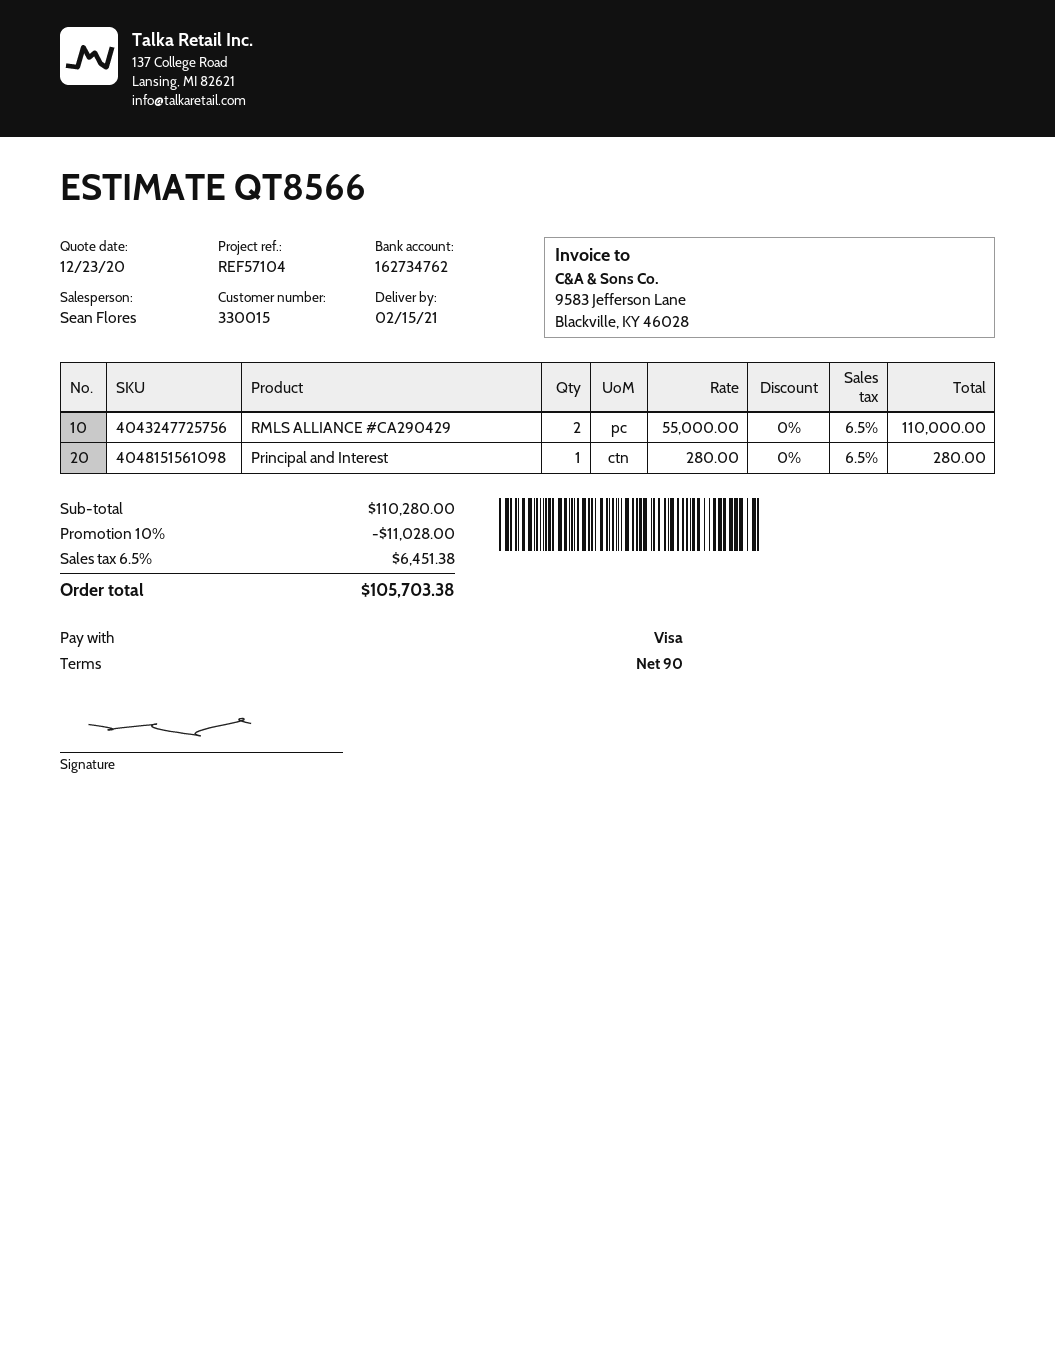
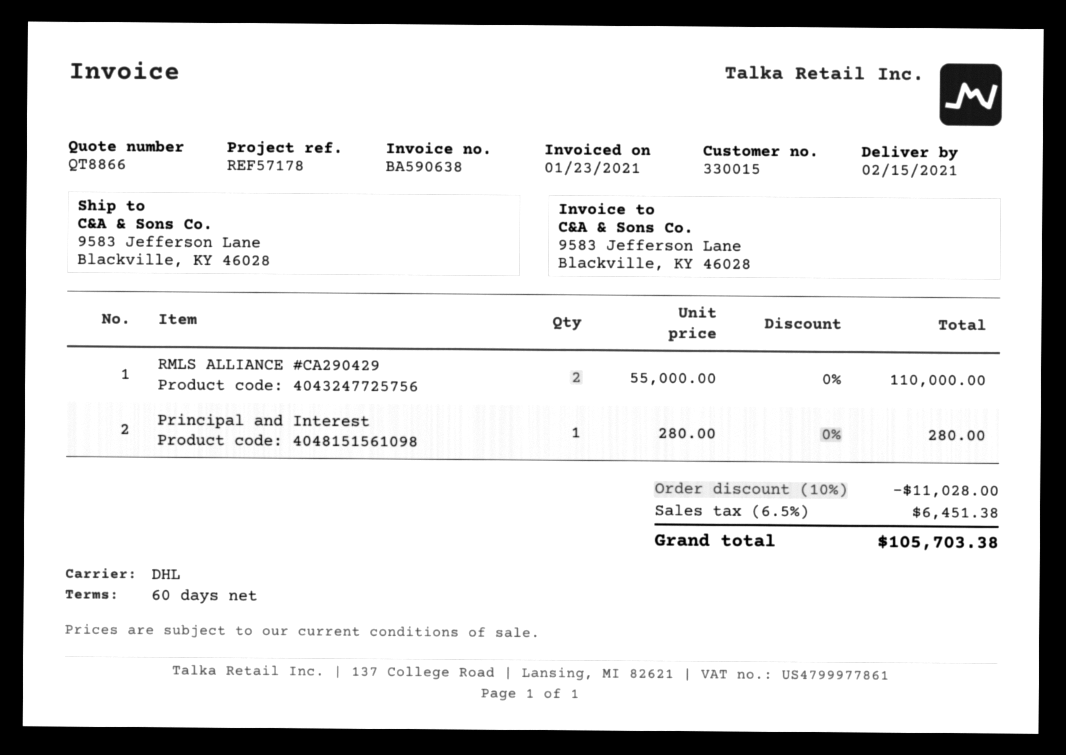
quote number: QT8566 -> QT8866
payment terms: 90 days -> 60 days
reference: REF57104 -> REF57178

